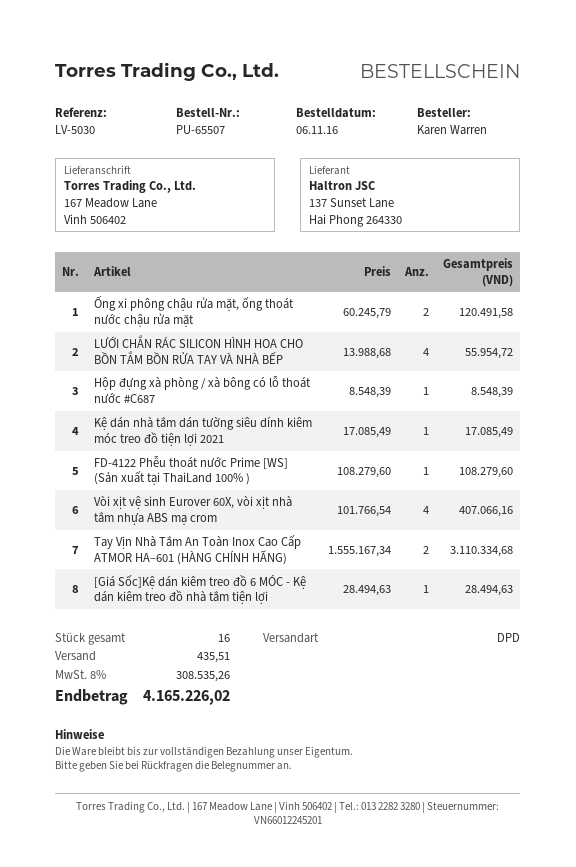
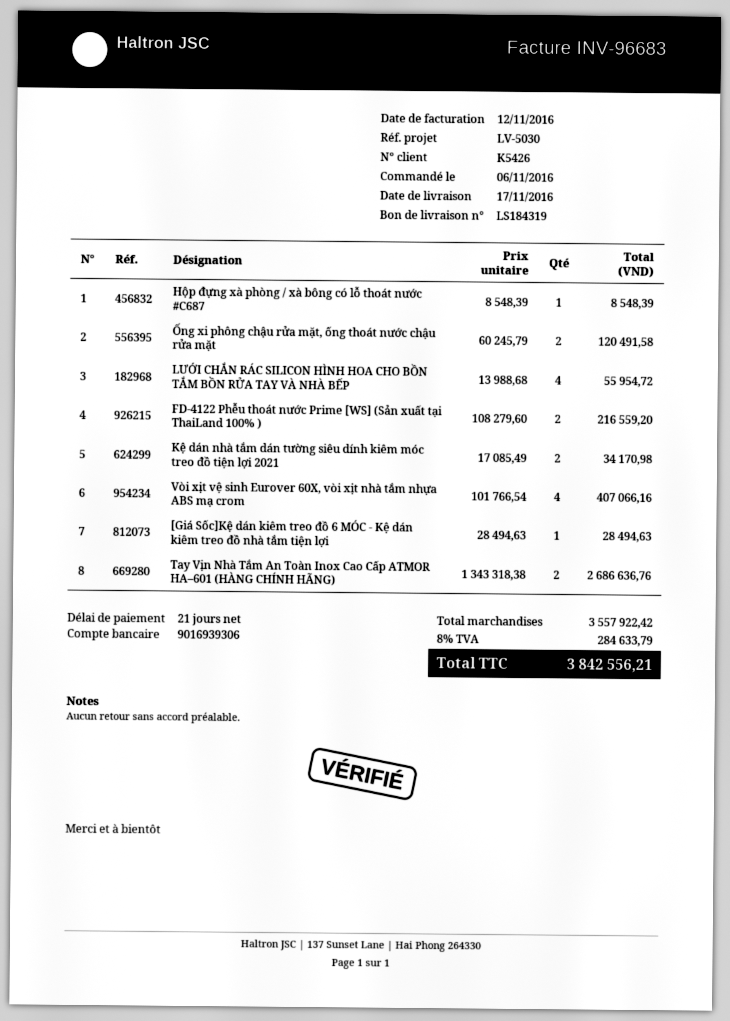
Kệ dán nhà tắm dán tường siêu dính kiêm móc treo đồ tiện lợi 2021: 1 x 17085.49 = 17085.49 -> 2 x 17085.49 = 34170.98
FD-4122 Phễu thoát nước Prime [WS] (Sản xuất tại ThaiLand 100% ): 1 x 108279.60 = 108279.60 -> 2 x 108279.60 = 216559.20
Tay Vịn Nhà Tắm An Toàn Inox Cao Cấp ATMOR HA–601 (HÀNG CHÍNH HÃNG): 2 x 1555167.34 = 3110334.68 -> 2 x 1343318.38 = 2686636.76
shipping: 435.51 -> none
tax: 8% = 308535.26 -> 8% = 284633.79
total: 4165226.02 -> 3842556.21

